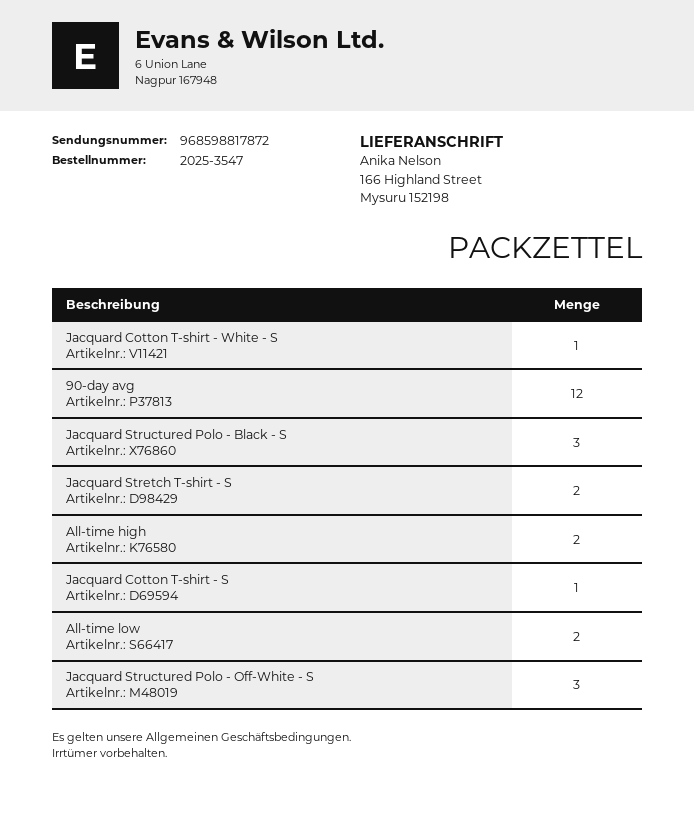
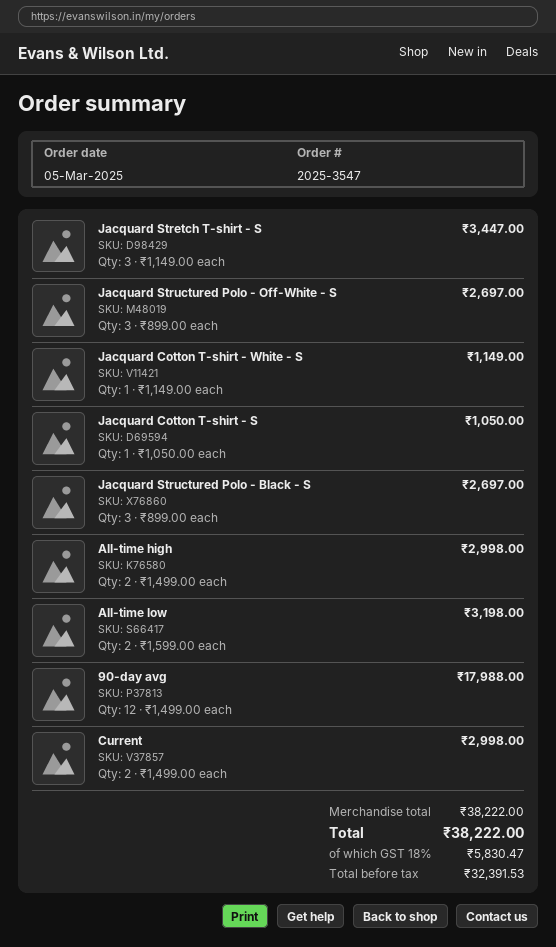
Jacquard Stretch T-shirt - S: 2 -> 3
Current: none -> 2

